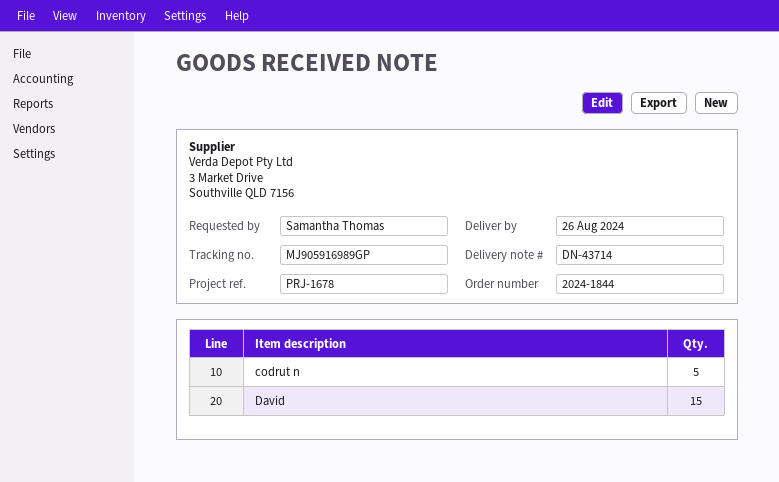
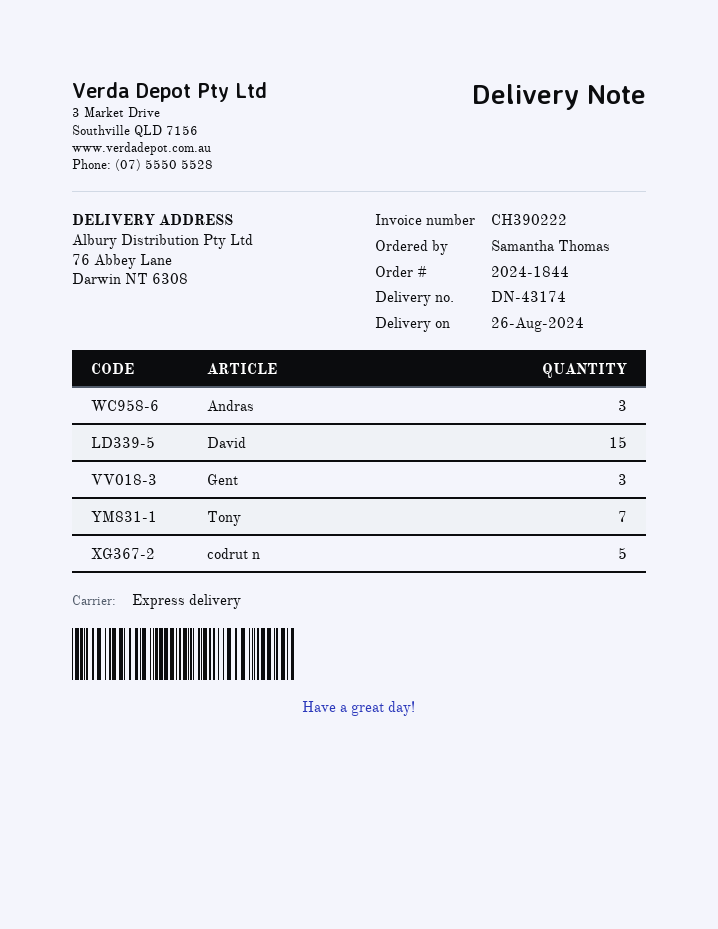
delivery note number: DN-43714 -> DN-43174
Andras: none -> 3
Gent: none -> 3
Tony: none -> 7

